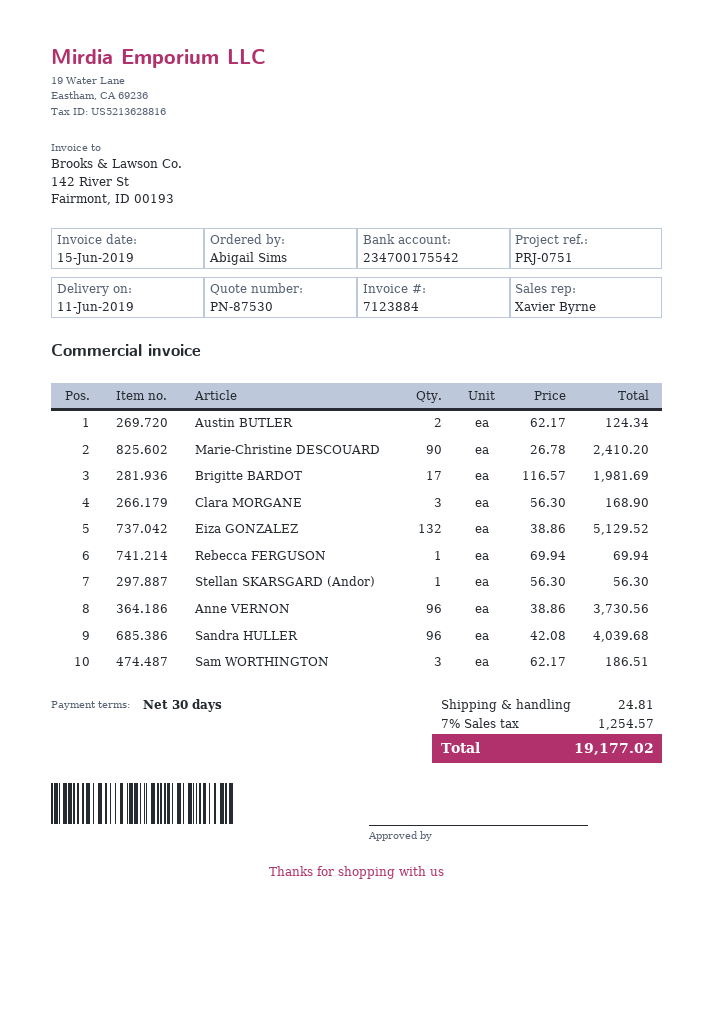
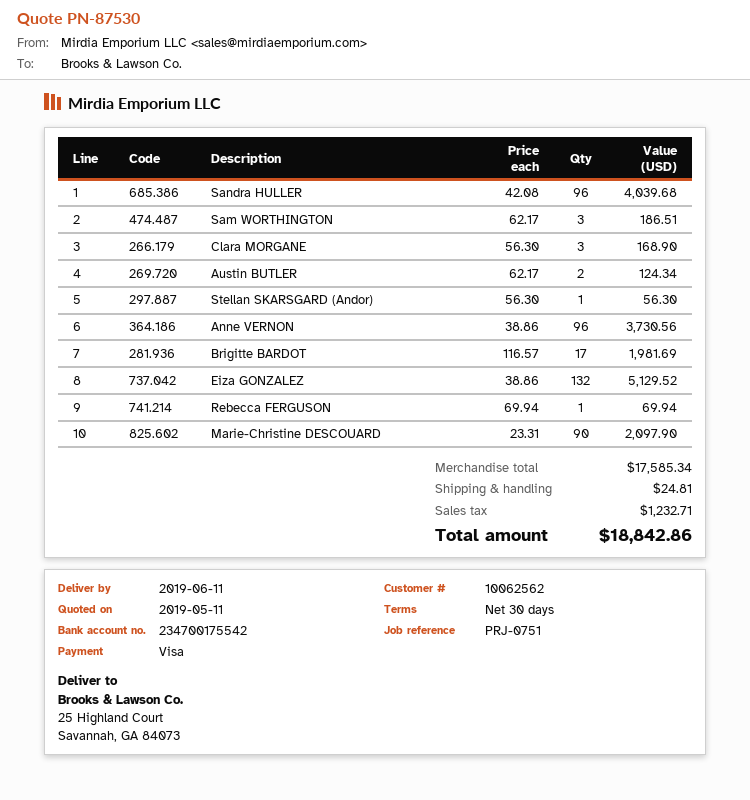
Marie-Christine DESCOUARD: 90 x 26.78 = 2410.20 -> 90 x 23.31 = 2097.90
tax: 1254.57 -> 1232.71
total: 19177.02 -> 18842.86

